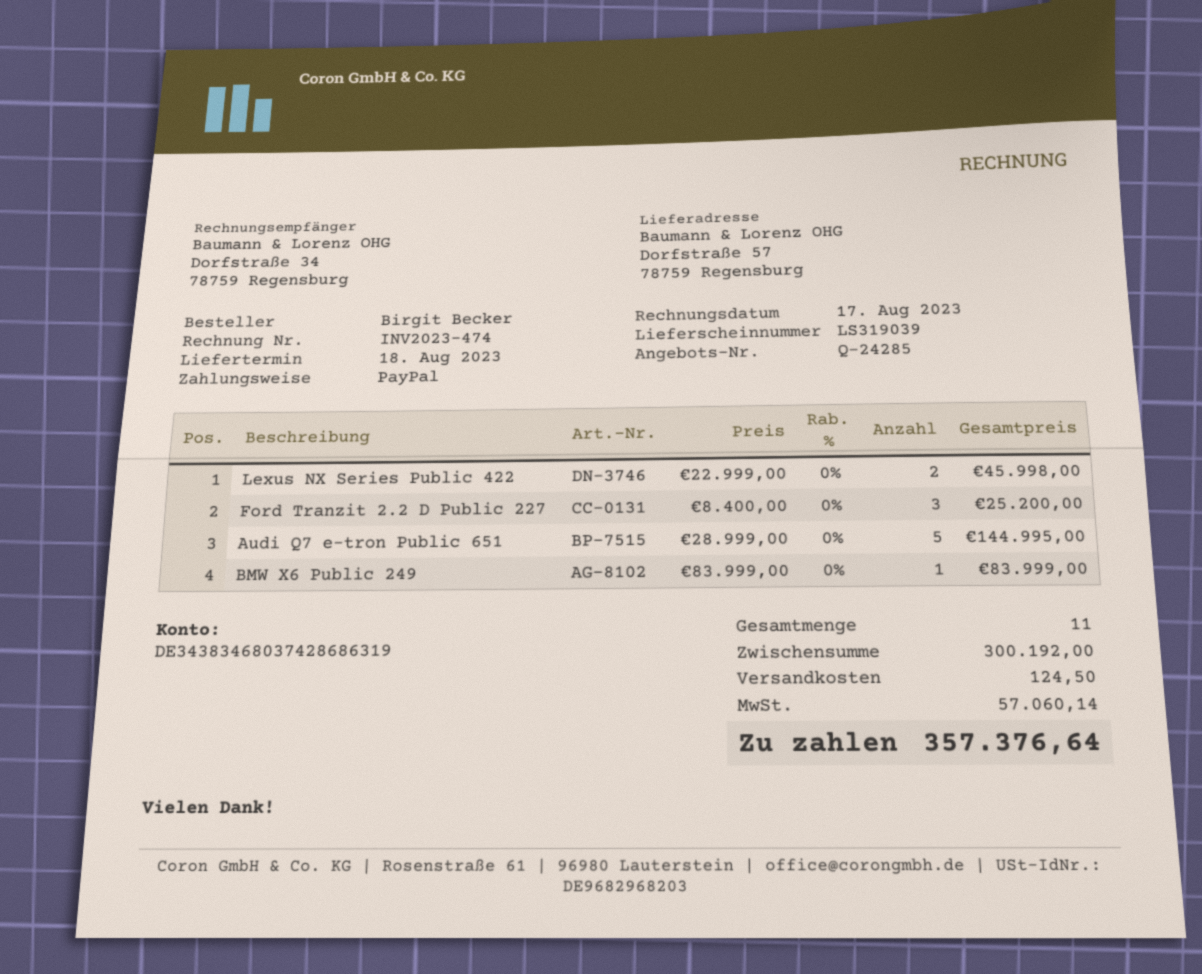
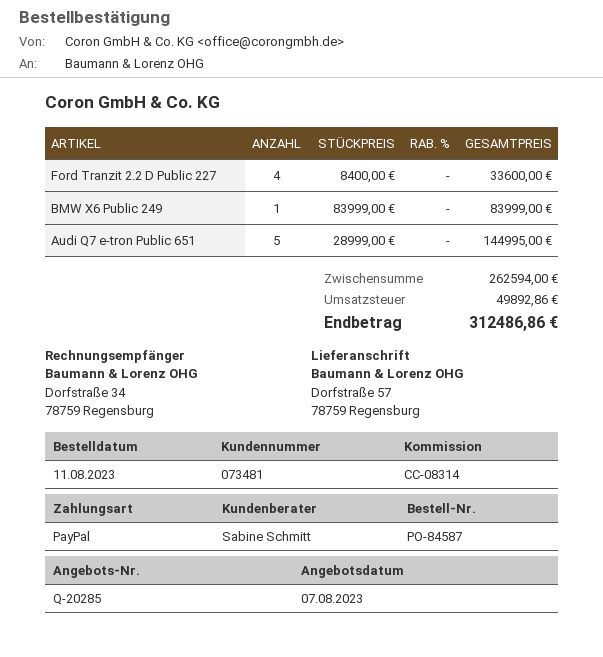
quote number: Q-24285 -> Q-20285
Lexus NX Series Public 422: 2 x 22999.00 = 45998.00 -> none
Ford Tranzit 2.2 D Public 227: 3 x 8400.00 = 25200.00 -> 4 x 8400.00 = 33600.00
subtotal: 300192.00 -> 262594.00
shipping: 124.50 -> none
tax: 57060.14 -> 49892.86
total: 357376.64 -> 312486.86

